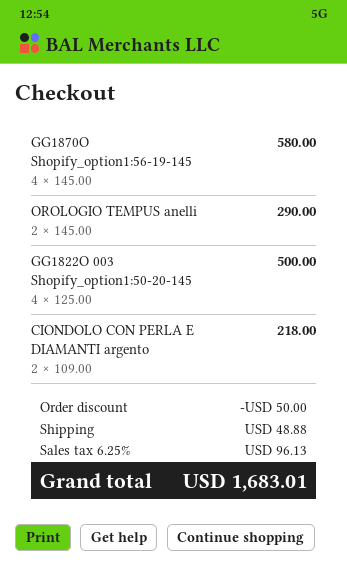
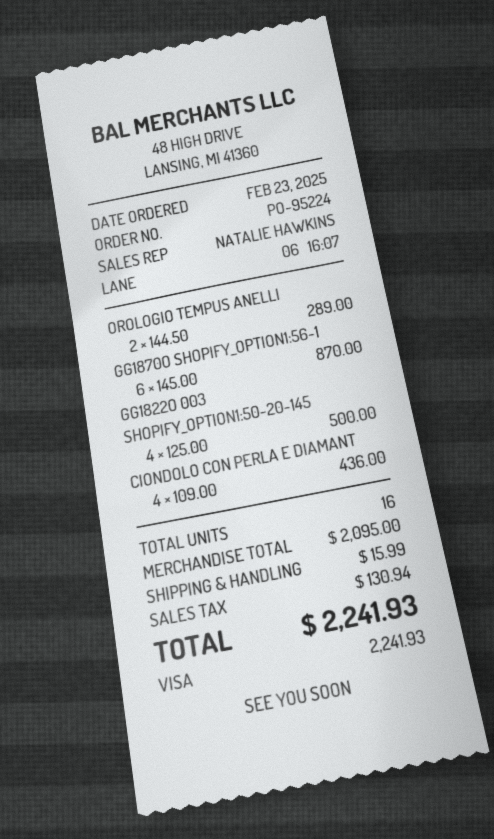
GG1870O Shopify_option1:56-19-145: 4 x 145.00 = 580.00 -> 6 x 145.00 = 870.00
OROLOGIO TEMPUS anelli: 2 x 145.00 = 290.00 -> 2 x 144.50 = 289.00
CIONDOLO CON PERLA E DIAMANTI argento: 2 x 109.00 = 218.00 -> 4 x 109.00 = 436.00
discount: 50.00 -> none
shipping: 48.88 -> 15.99
tax: 96.13 -> 130.94
total: 1683.01 -> 2241.93

